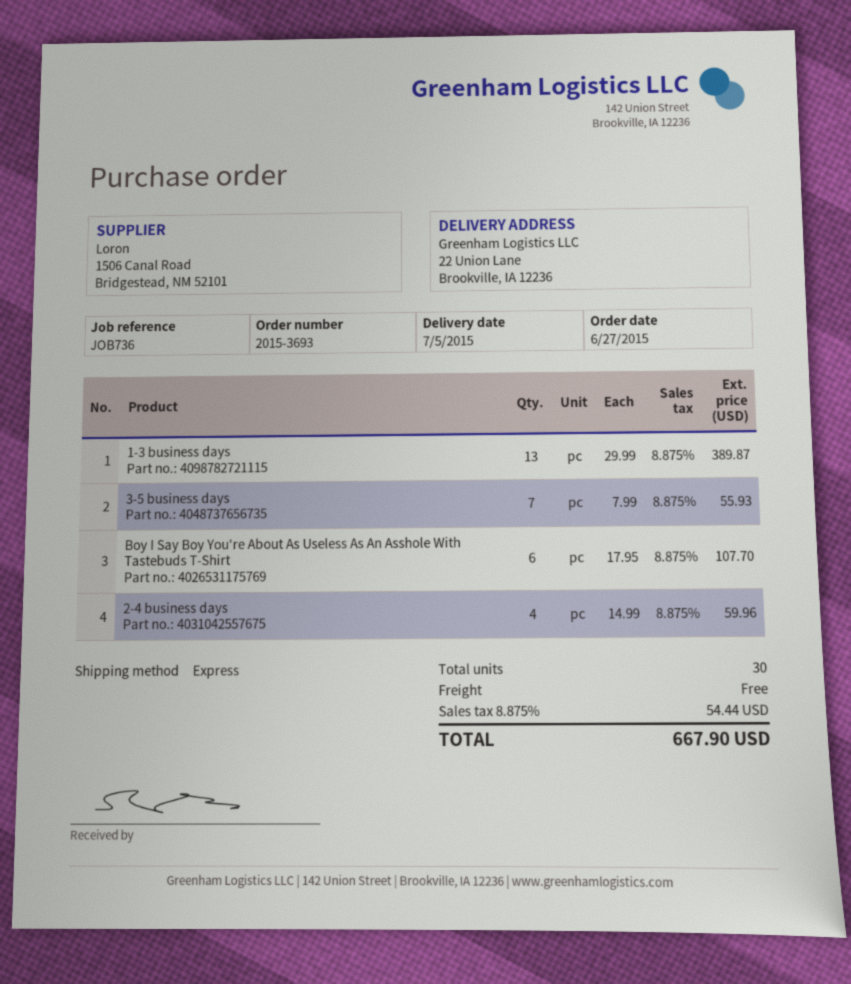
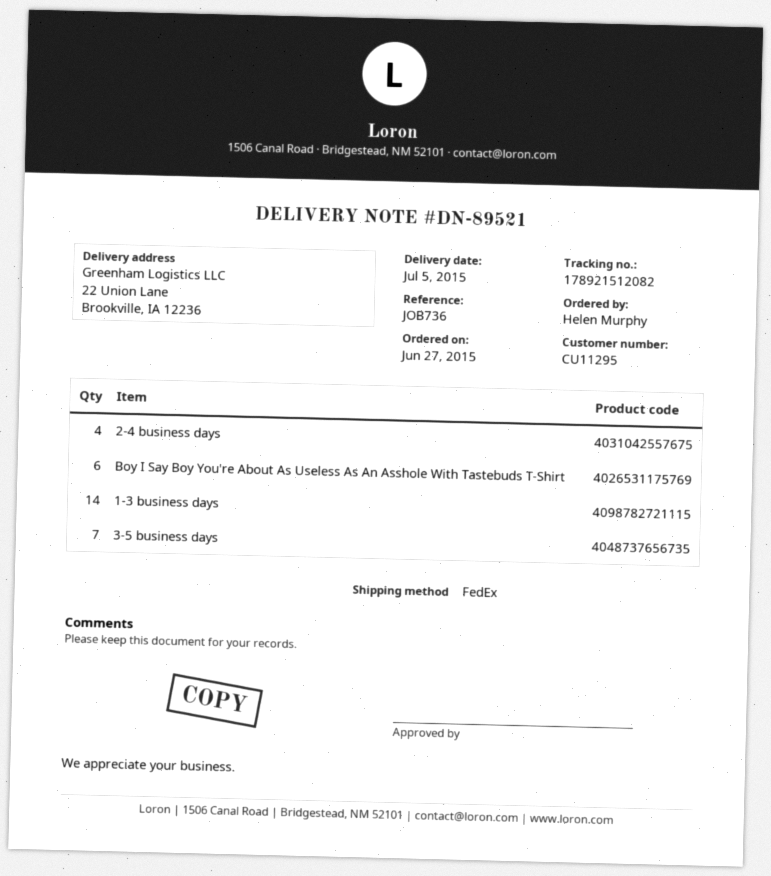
shipping method: express -> FedEx
1-3 business days: 13 -> 14

